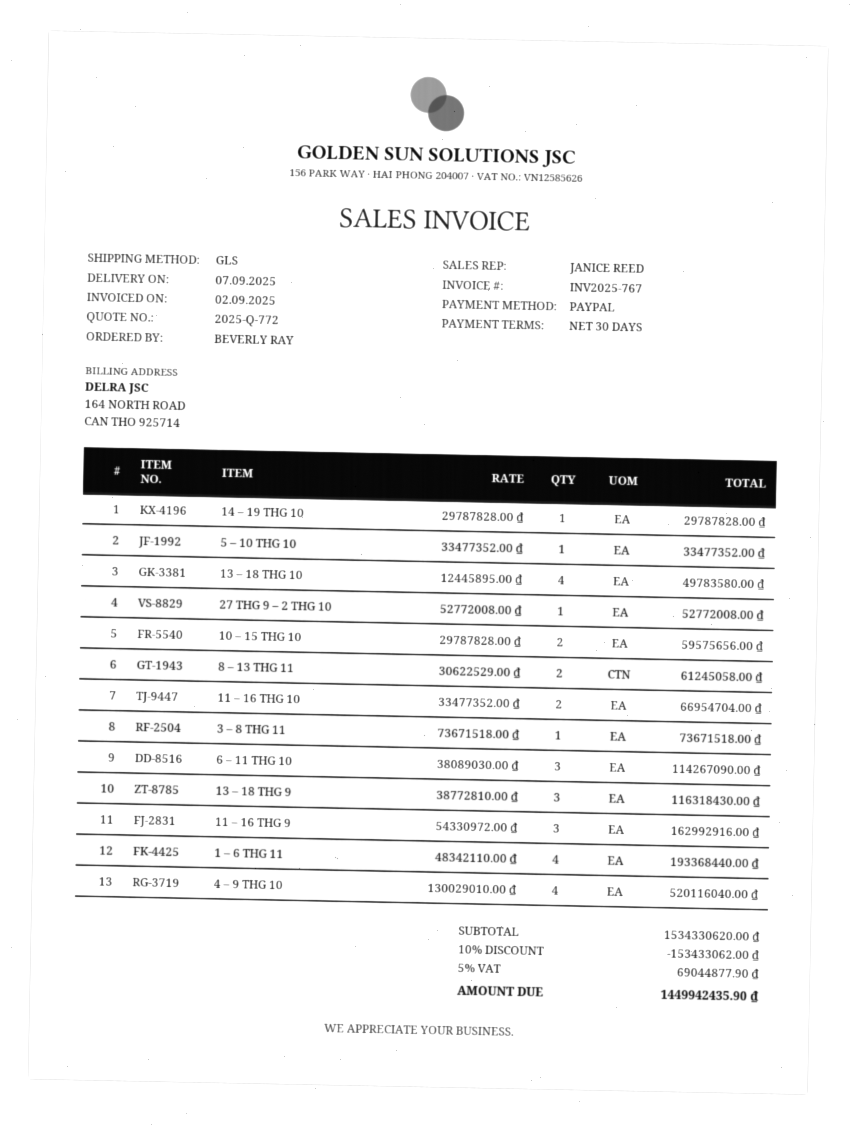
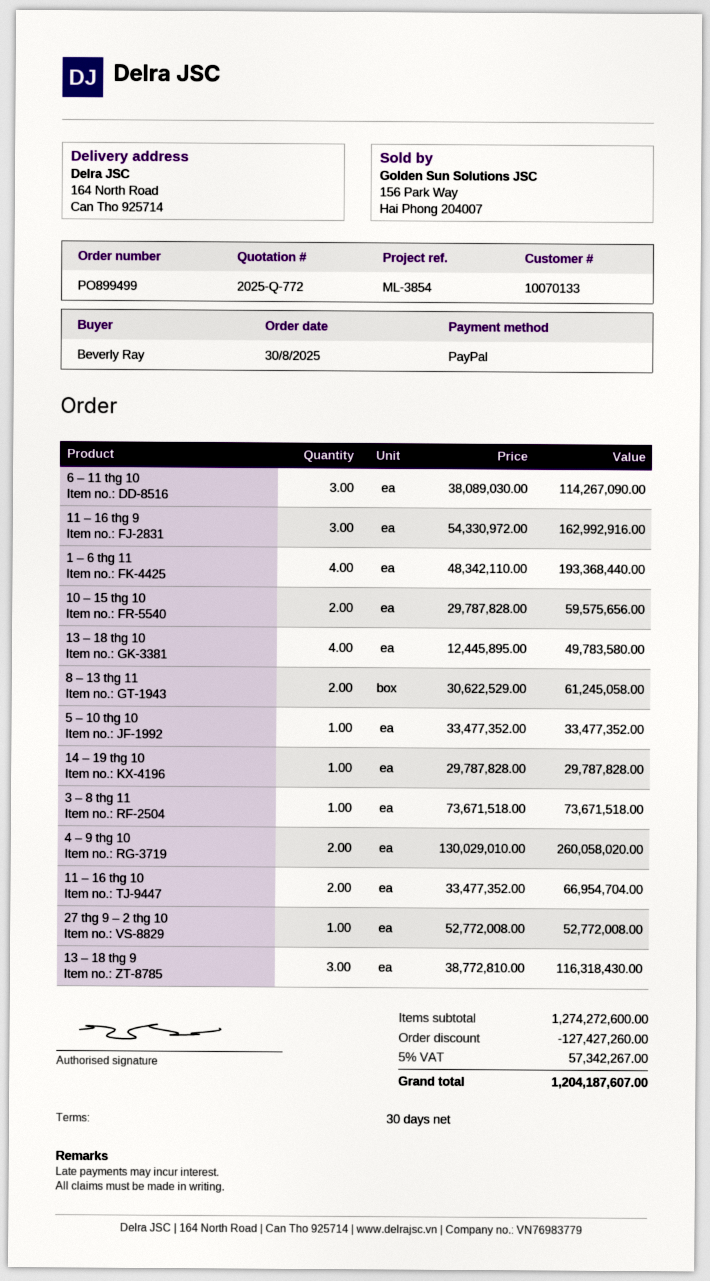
4 – 9 THG 10: 4 x 130029010.00 = 520116040.00 -> 2 x 130029010.00 = 260058020.00
subtotal: 1534330620.00 -> 1274272600.00
discount: 153433062.00 -> 127427260.00
tax: 5% = 69044877.90 -> 5% = 57342267.00
total: 1449942435.90 -> 1204187607.00

